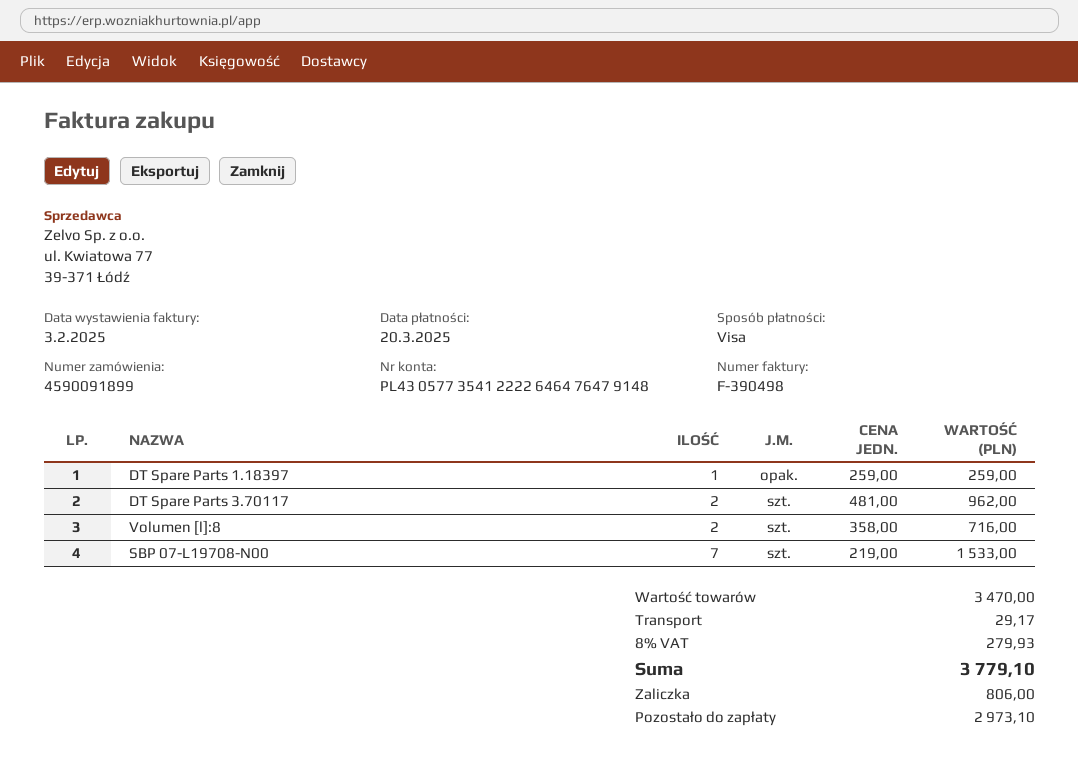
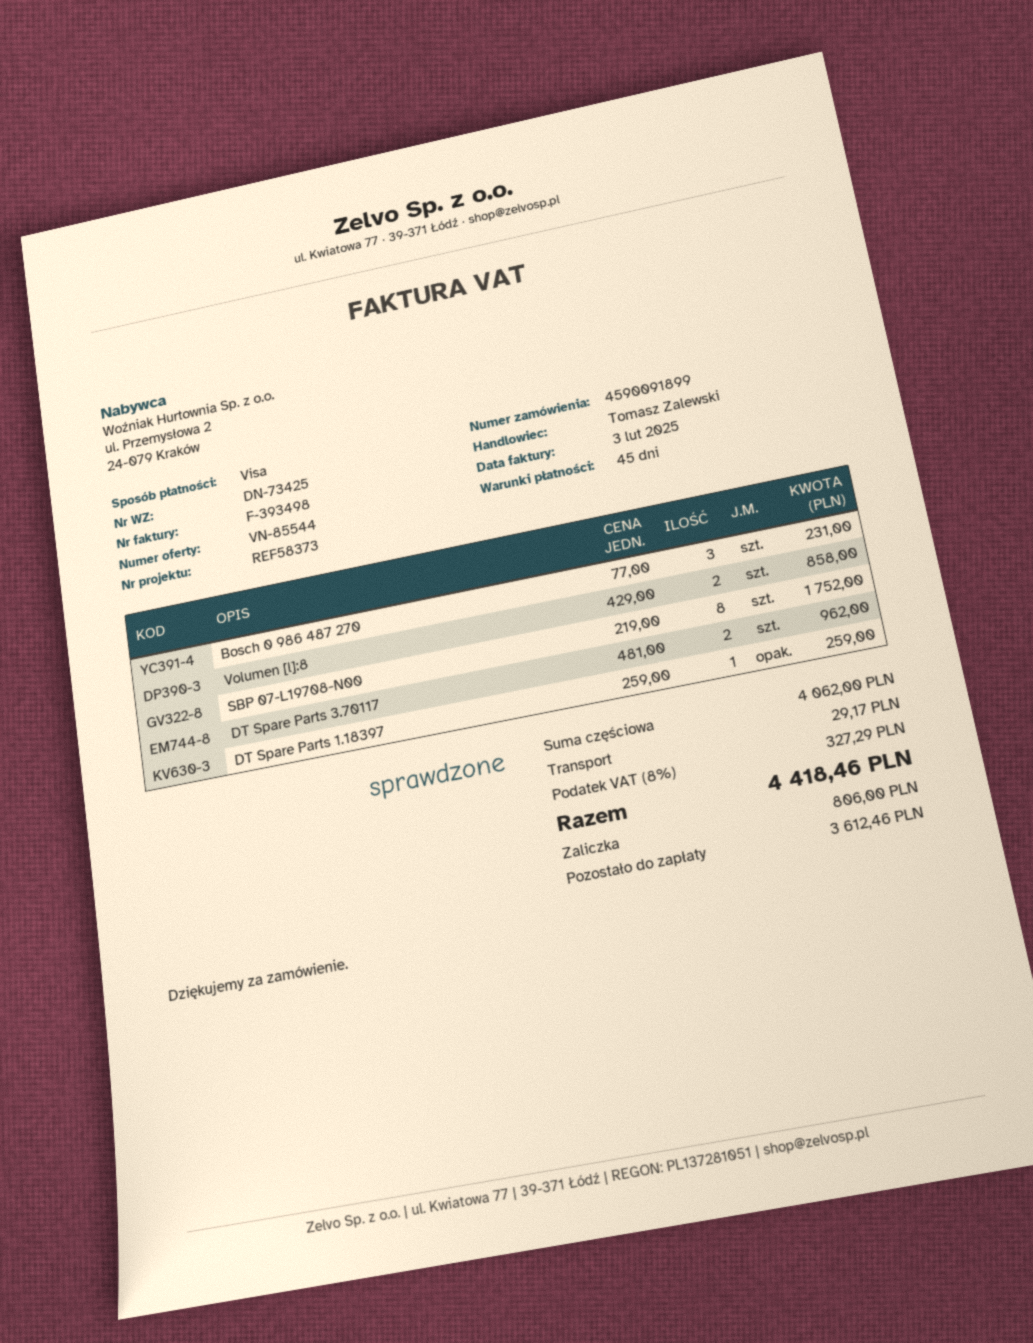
invoice number: F-390498 -> F-393498
Volumen [l]:8: 2 x 358.00 = 716.00 -> 2 x 429.00 = 858.00
SBP 07-L19708-N00: 7 x 219.00 = 1533.00 -> 8 x 219.00 = 1752.00
Bosch 0 986 487 270: none -> 3 x 77.00 = 231.00
subtotal: 3470.00 -> 4062.00
tax: 8% = 279.93 -> 8% = 327.29
total: 3779.10 -> 4418.46
balance: 2973.10 -> 3612.46

